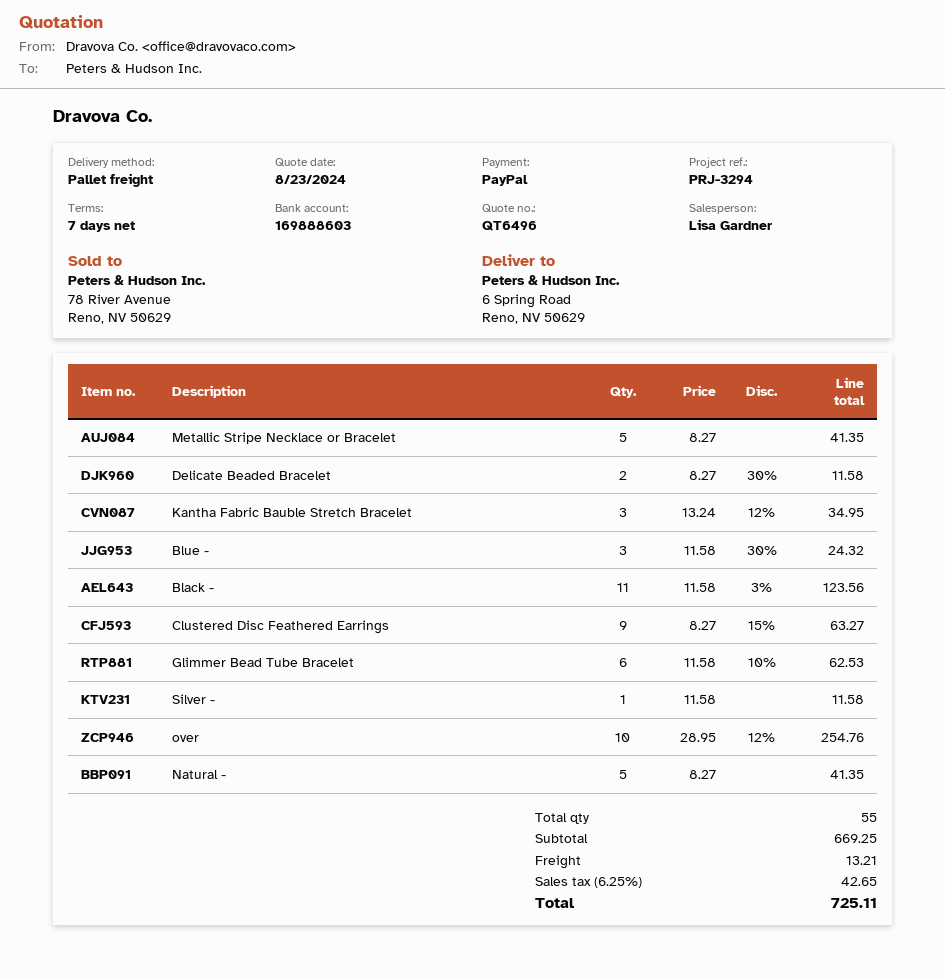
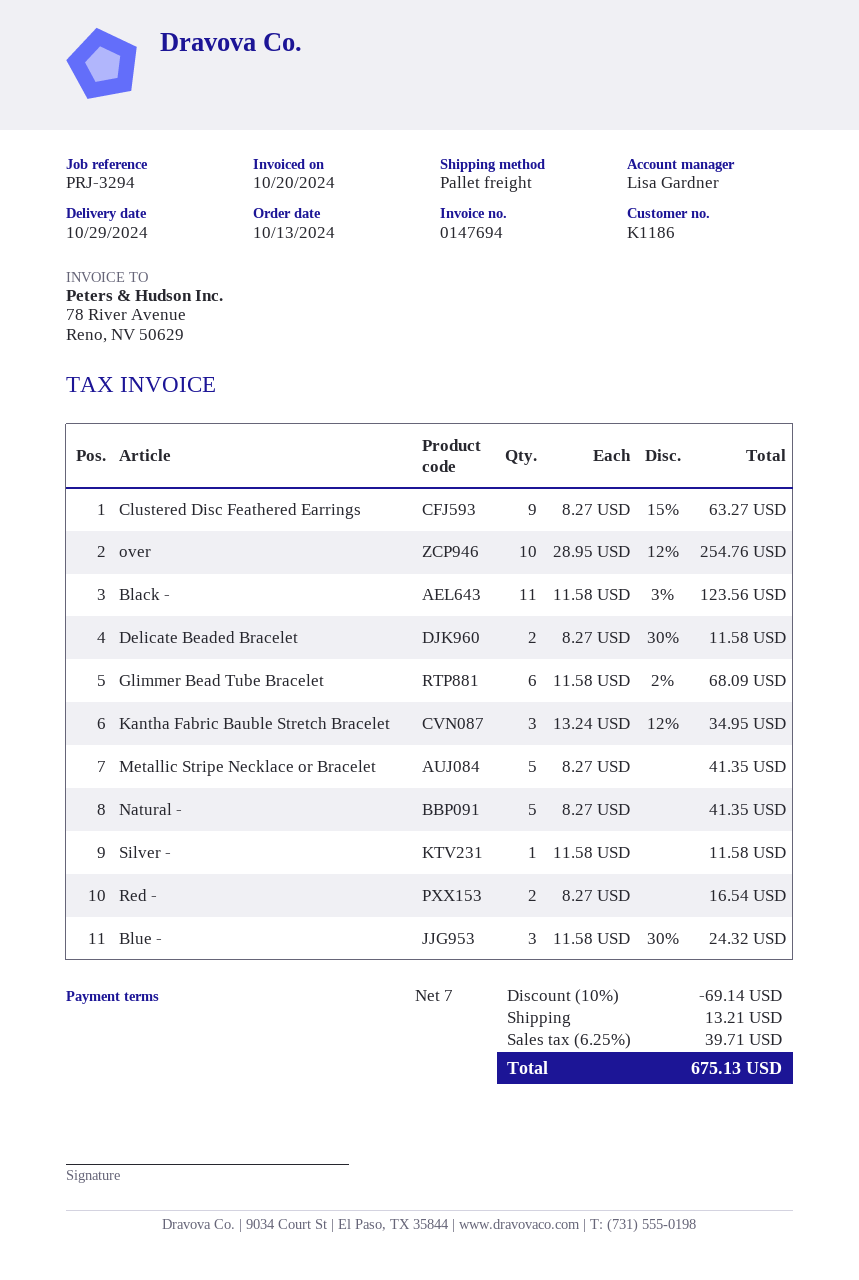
Glimmer Bead Tube Bracelet: 6 x 11.58 - 10% = 62.53 -> 6 x 11.58 - 2% = 68.09
Red -: none -> 2 x 8.27 = 16.54
discount: none -> 10% = 69.14
tax: 6.25% = 42.65 -> 6.25% = 39.71
total: 725.11 -> 675.13

